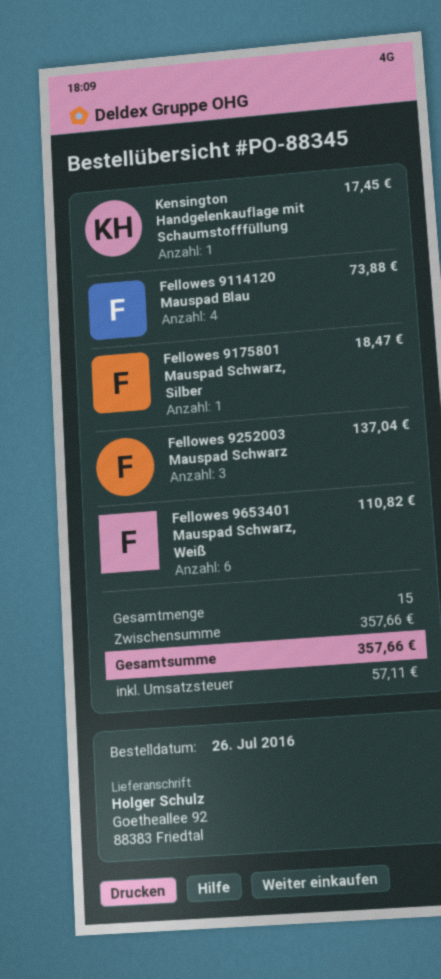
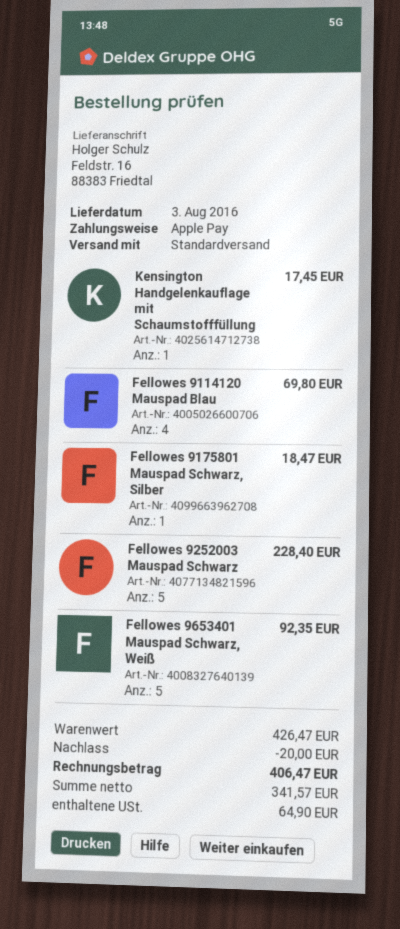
ship to: Goetheallee 92, 88383 Friedtal -> Feldstr. 16, 88383 Friedtal
Fellowes 9114120 Mauspad Blau: 4 for 73.88 -> 4 for 69.80
Fellowes 9252003 Mauspad Schwarz: 3 for 137.04 -> 5 for 228.40
Fellowes 9653401 Mauspad Schwarz, Weiß: 6 for 110.82 -> 5 for 92.35
subtotal: 357.66 -> 426.47
discount: none -> 20.00
tax: 57.11 -> 64.90
total: 357.66 -> 406.47

